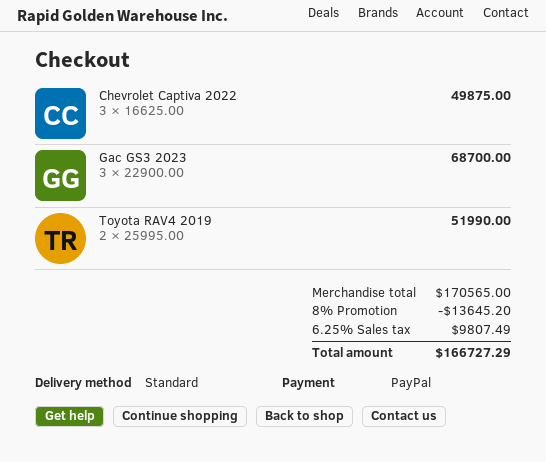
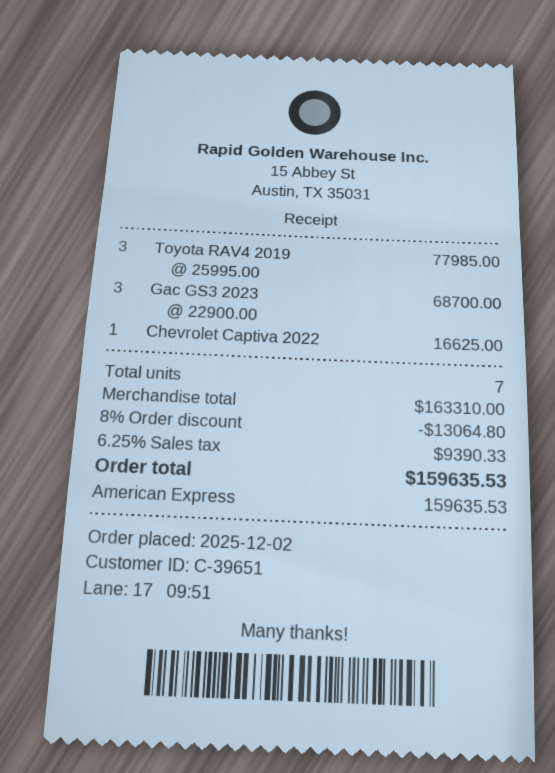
payment method: PayPal -> American Express
Chevrolet Captiva 2022: 3 x 16625.00 = 49875.00 -> 1 x 16625.00 = 16625.00
Toyota RAV4 2019: 2 x 25995.00 = 51990.00 -> 3 x 25995.00 = 77985.00
subtotal: 170565.00 -> 163310.00
discount: 8% = 13645.20 -> 8% = 13064.80
tax: 6.25% = 9807.49 -> 6.25% = 9390.33
total: 166727.29 -> 159635.53

